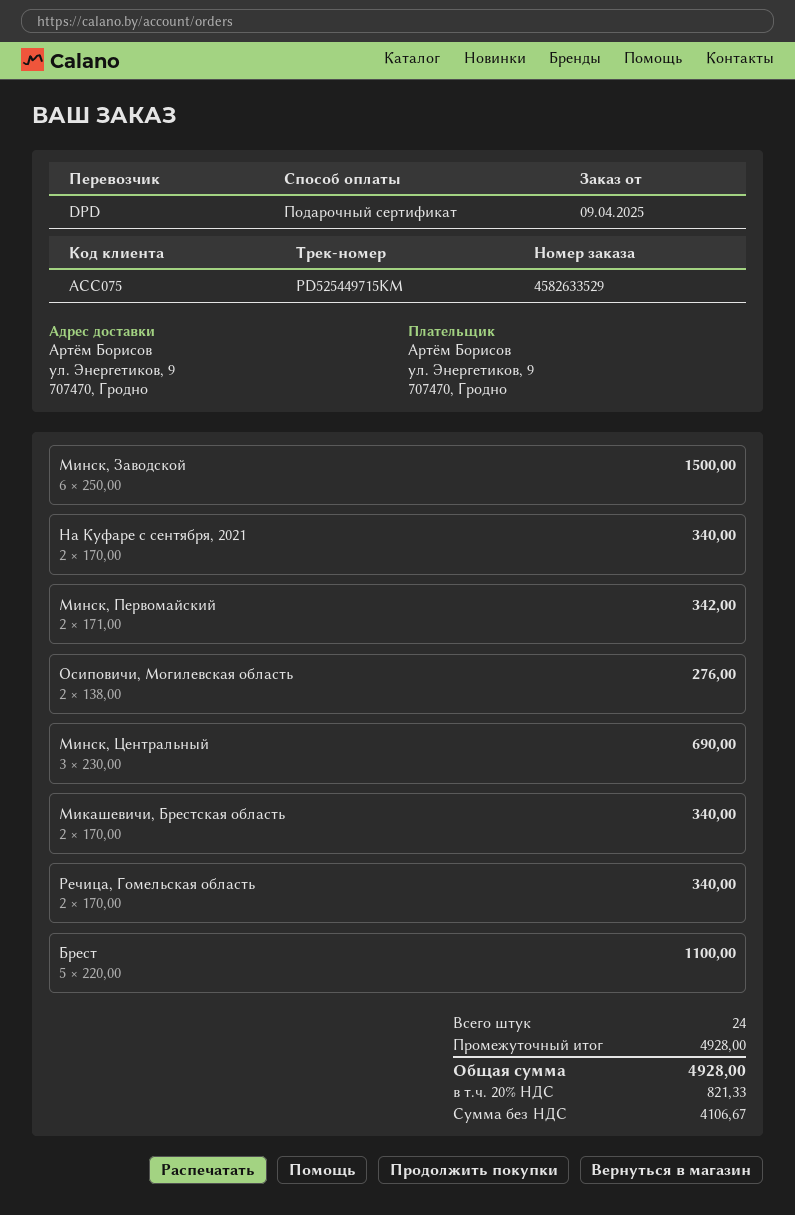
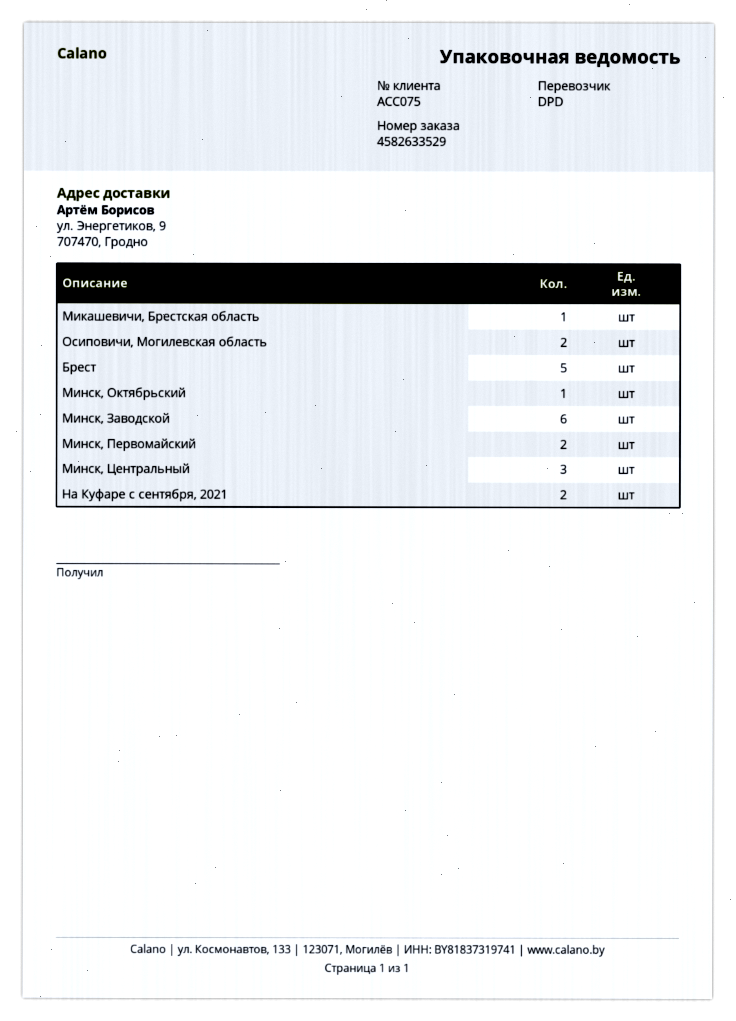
Микашевичи, Брестская область: 2 -> 1
Речица, Гомельская область: 2 -> none
Минск, Октябрьский: none -> 1

